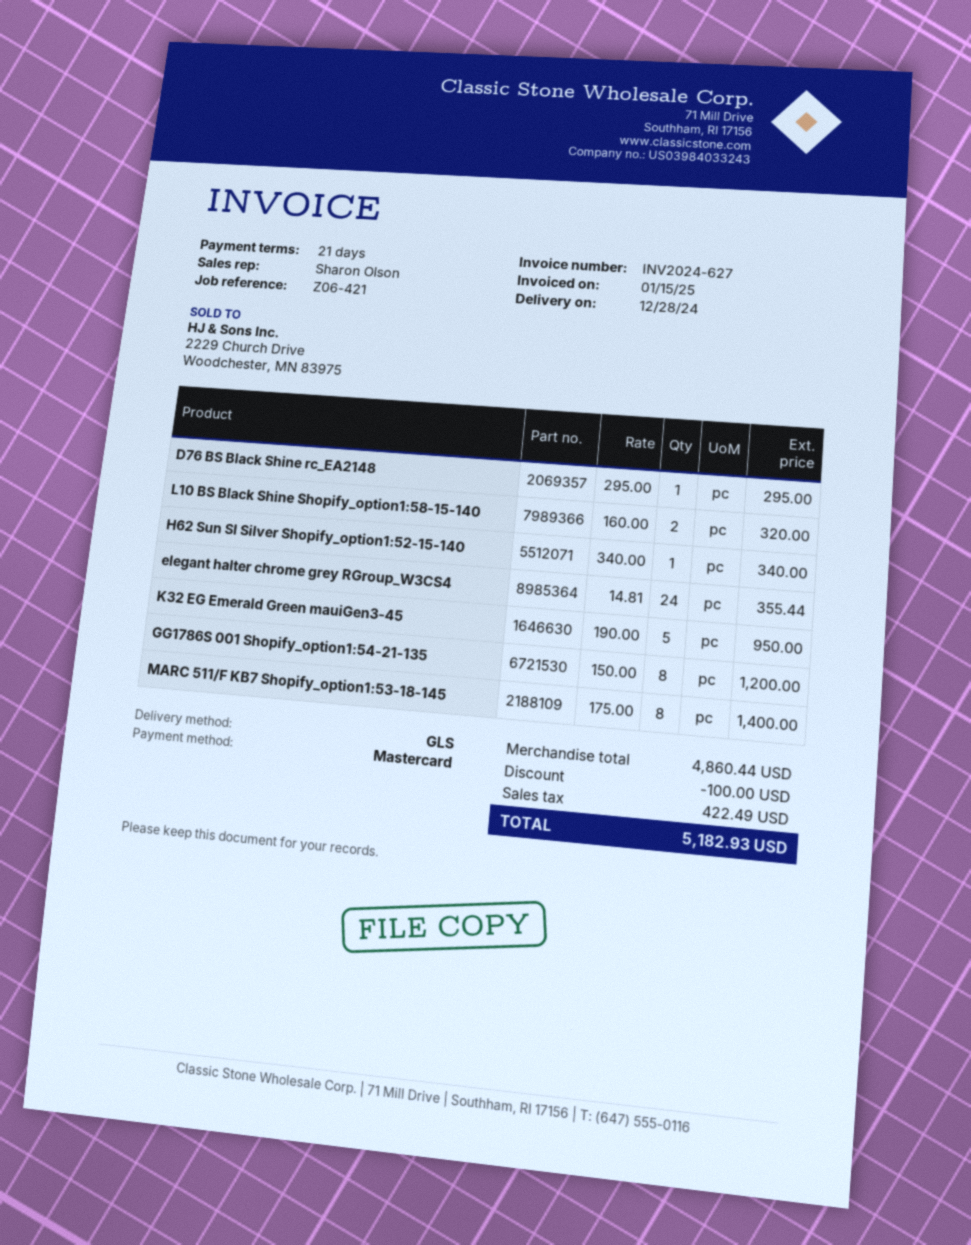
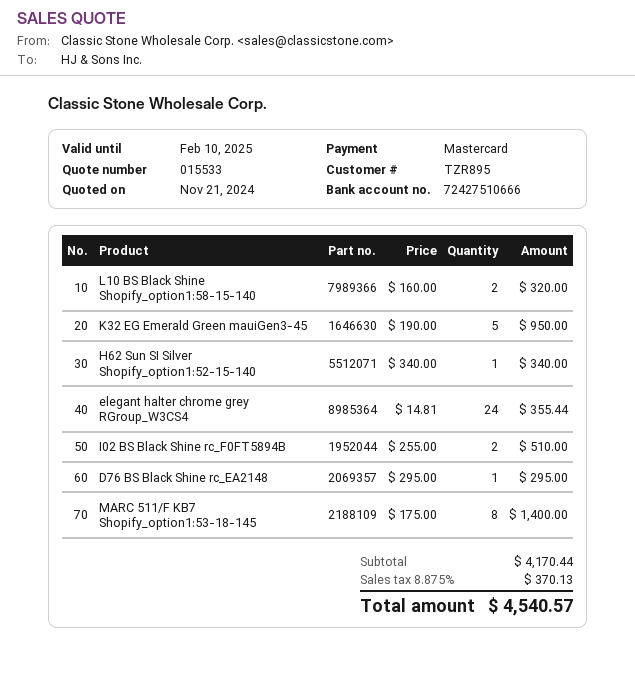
GG1786S 001 Shopify_option1:54-21-135: 8 x 150.00 = 1200.00 -> none
I02 BS Black Shine rc_F0FT5894B: none -> 2 x 255.00 = 510.00
subtotal: 4860.44 -> 4170.44
discount: 100.00 -> none
tax: 422.49 -> 370.13
total: 5182.93 -> 4540.57

